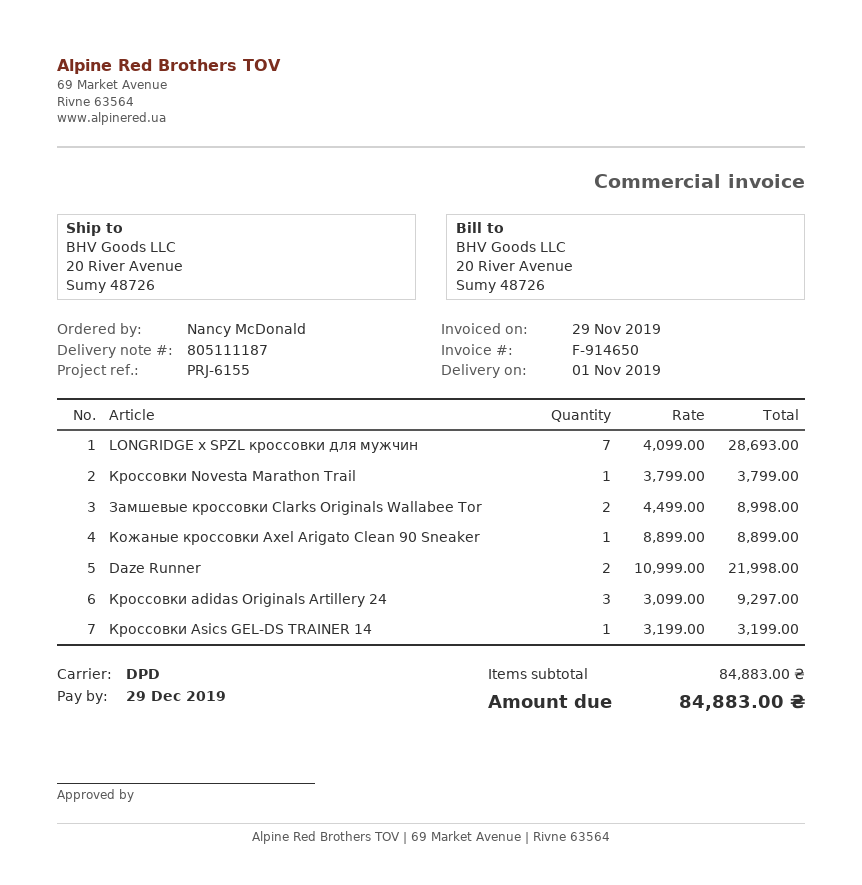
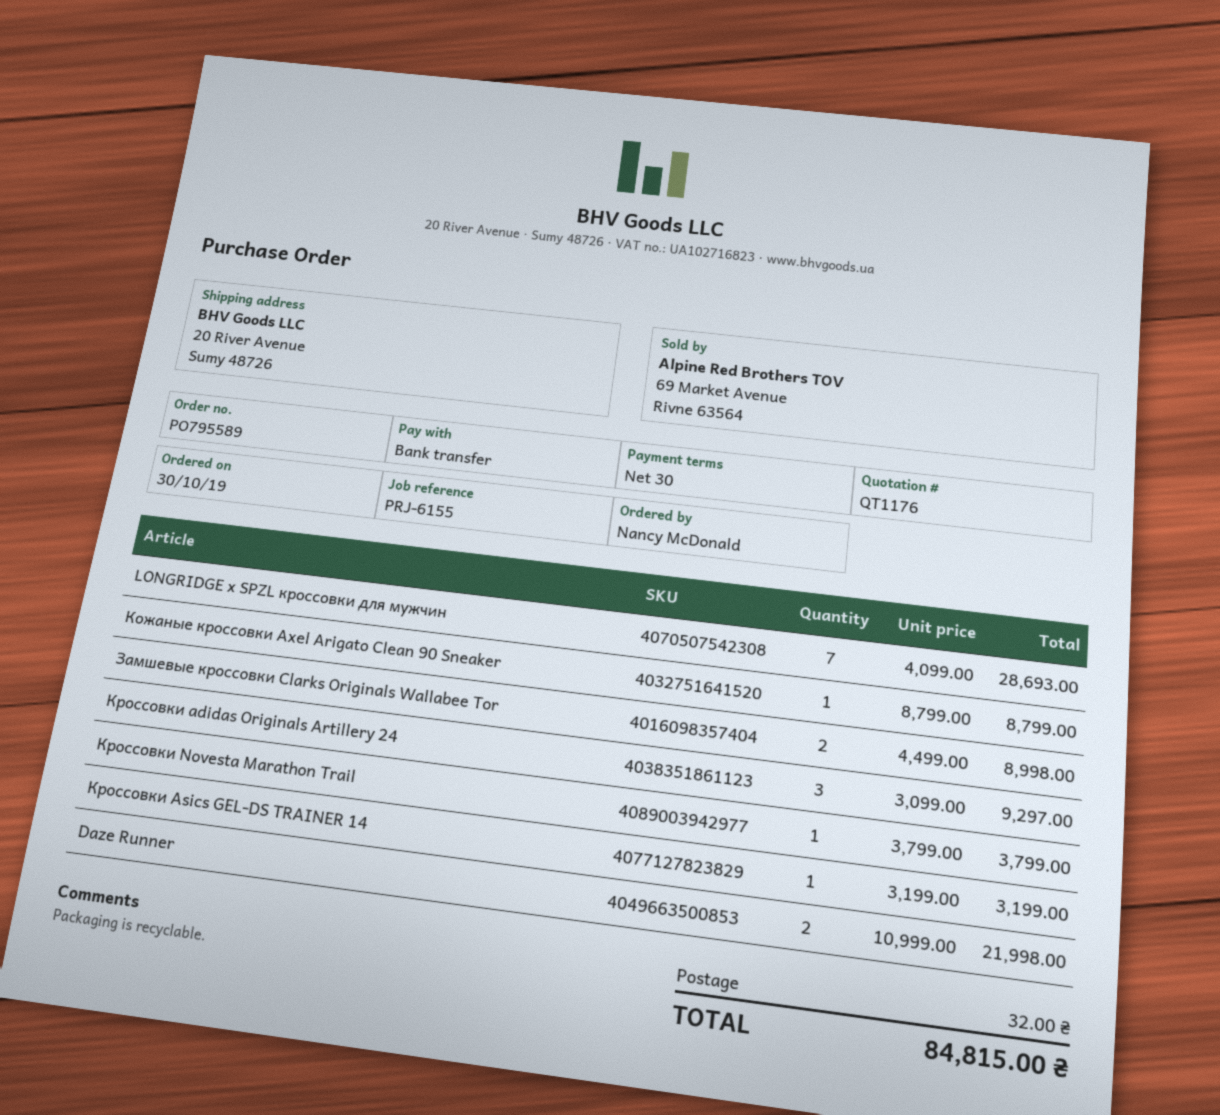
Кожаные кроссовки Axel Arigato Clean 90 Sneaker: 1 x 8899.00 = 8899.00 -> 1 x 8799.00 = 8799.00
shipping: none -> 32.00
total: 84883.00 -> 84815.00

